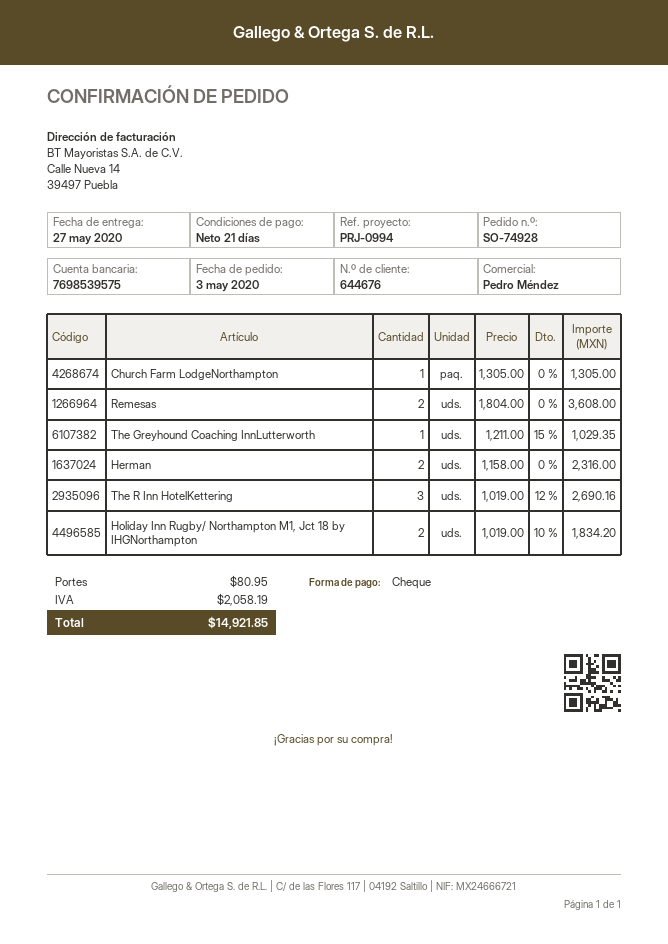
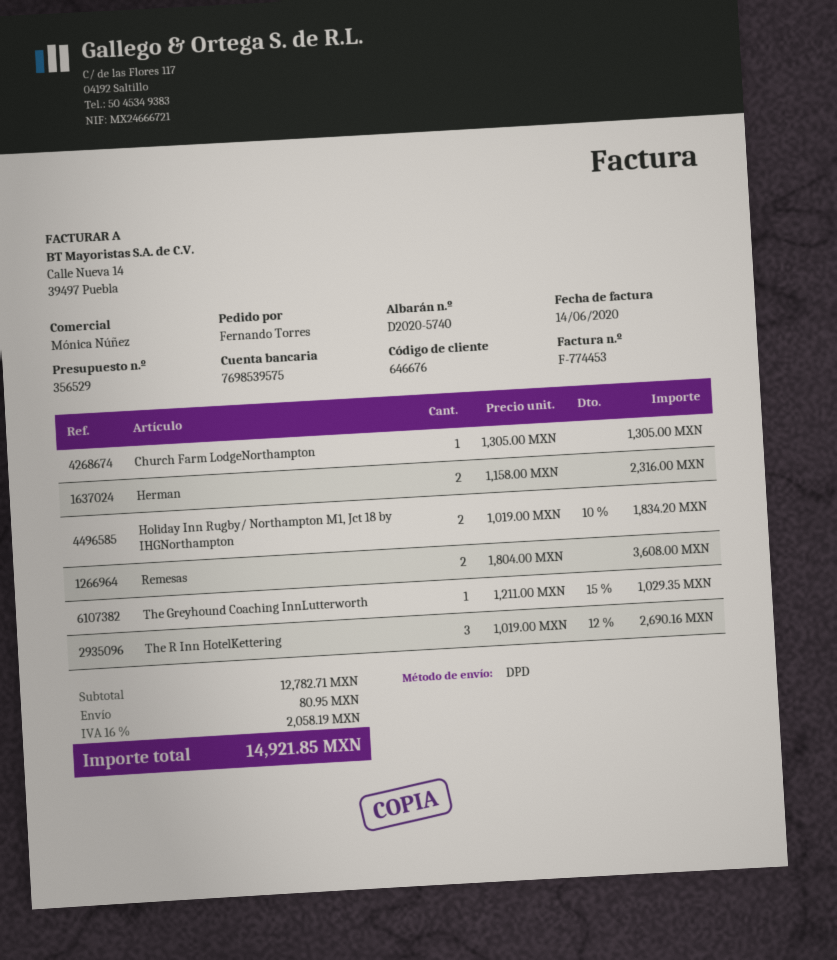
customer number: 644676 -> 646676
sales rep: Pedro Méndez -> Mónica Núñez

